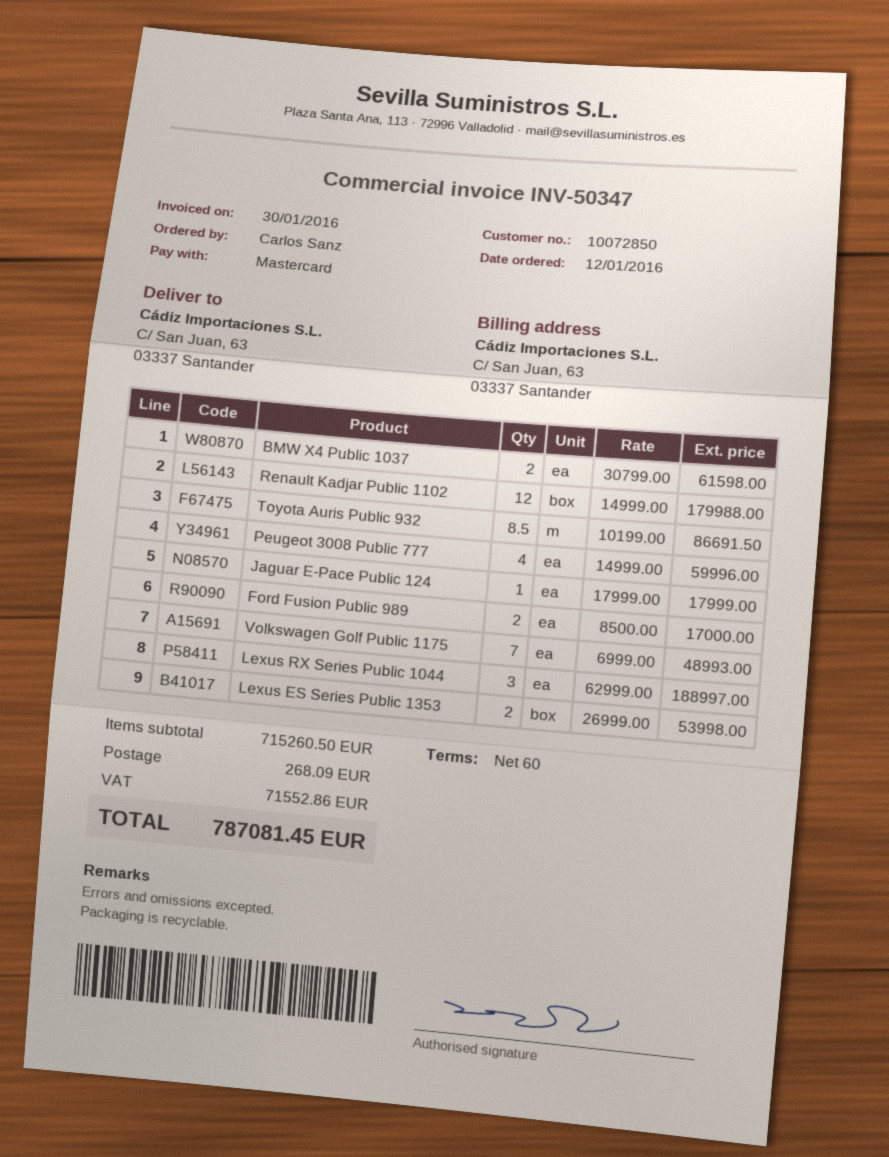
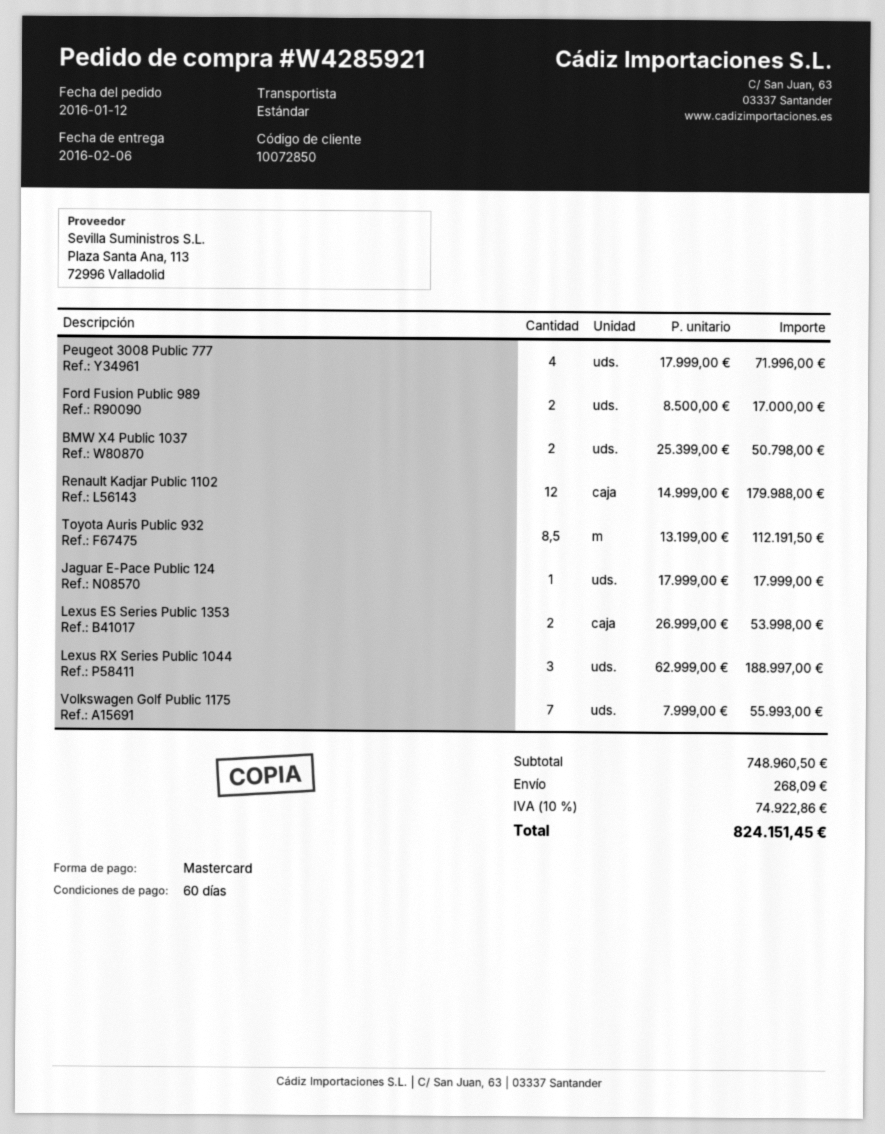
BMW X4 Public 1037: 2 x 30799.00 = 61598.00 -> 2 x 25399.00 = 50798.00
Toyota Auris Public 932: 8.5 x 10199.00 = 86691.50 -> 8.5 x 13199.00 = 112191.50
Peugeot 3008 Public 777: 4 x 14999.00 = 59996.00 -> 4 x 17999.00 = 71996.00
Volkswagen Golf Public 1175: 7 x 6999.00 = 48993.00 -> 7 x 7999.00 = 55993.00
subtotal: 715260.50 -> 748960.50
tax: 71552.86 -> 74922.86
total: 787081.45 -> 824151.45

